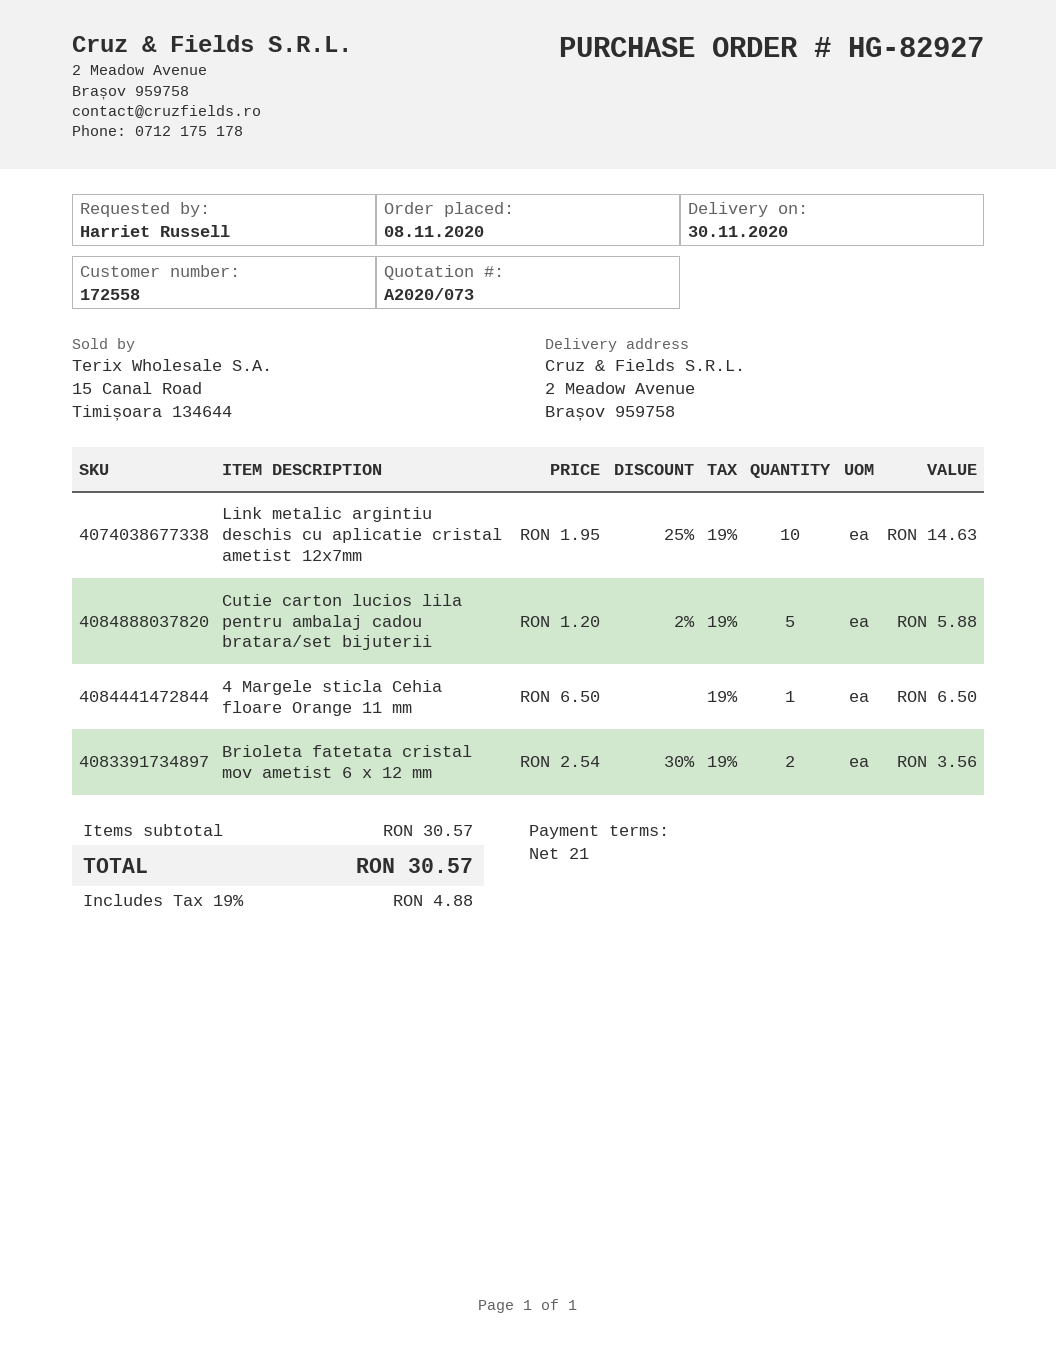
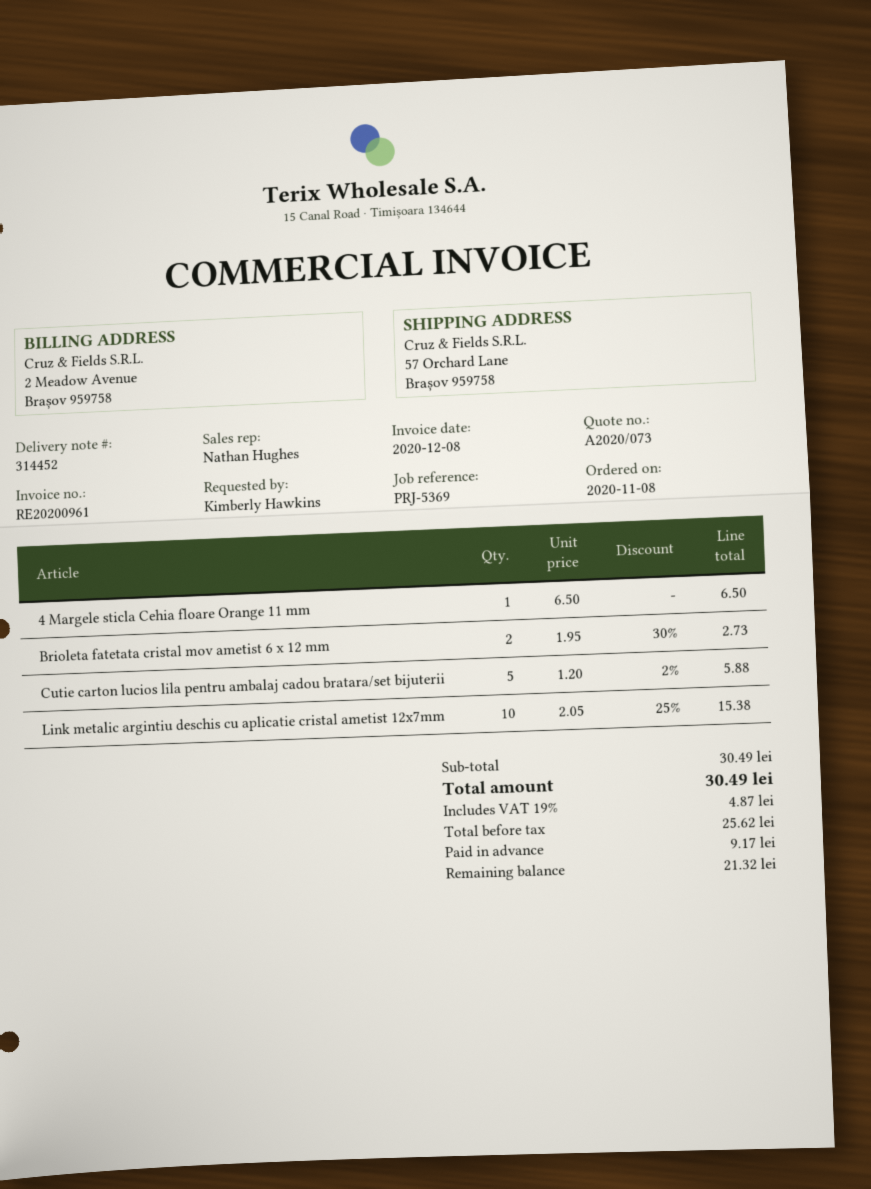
ordered by: Harriet Russell -> Kimberly Hawkins
ship to: 2 Meadow Avenue, Brașov 959758 -> 57 Orchard Lane, Brașov 959758
Link metalic argintiu deschis cu aplicatie cristal ametist 12x7mm: 10 x 1.95 - 25% = 14.63 -> 10 x 2.05 - 25% = 15.38
Brioleta fatetata cristal mov ametist 6 x 12 mm: 2 x 2.54 - 30% = 3.56 -> 2 x 1.95 - 30% = 2.73
subtotal: 30.57 -> 30.49
tax: 19% = 4.88 -> 19% = 4.87
total: 30.57 -> 30.49

